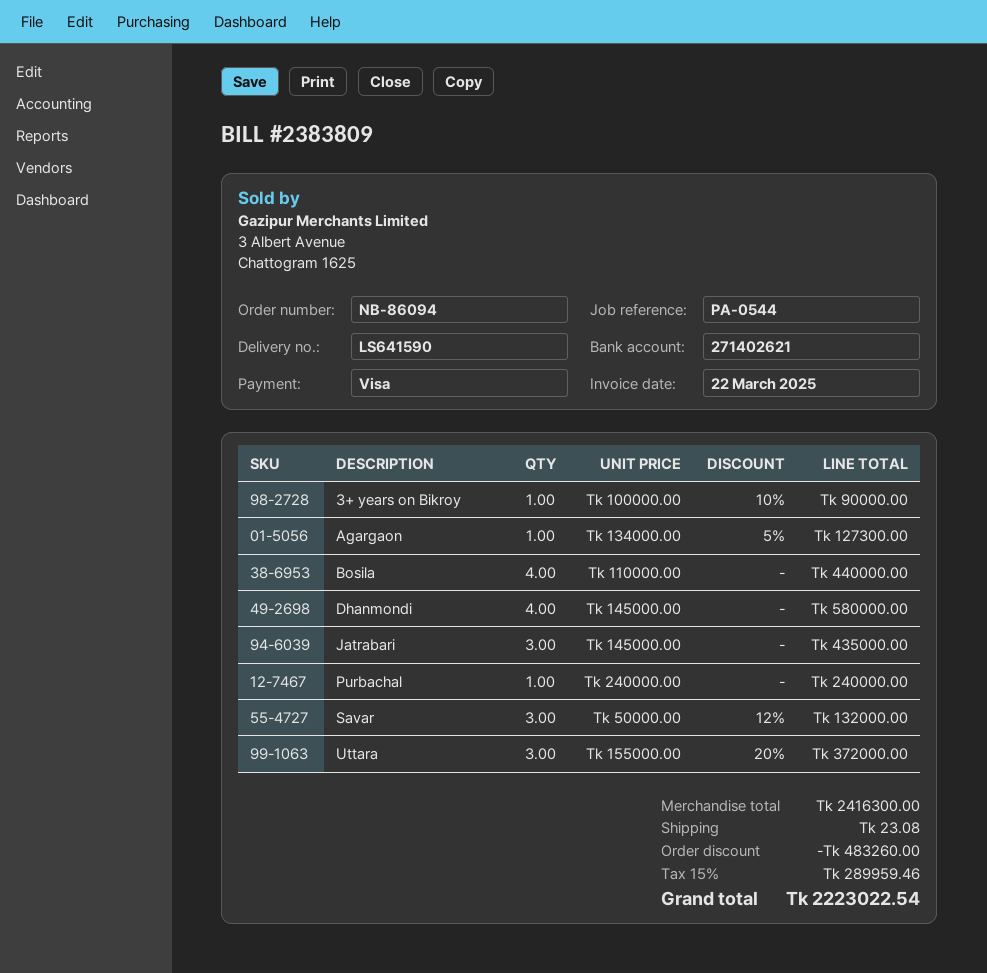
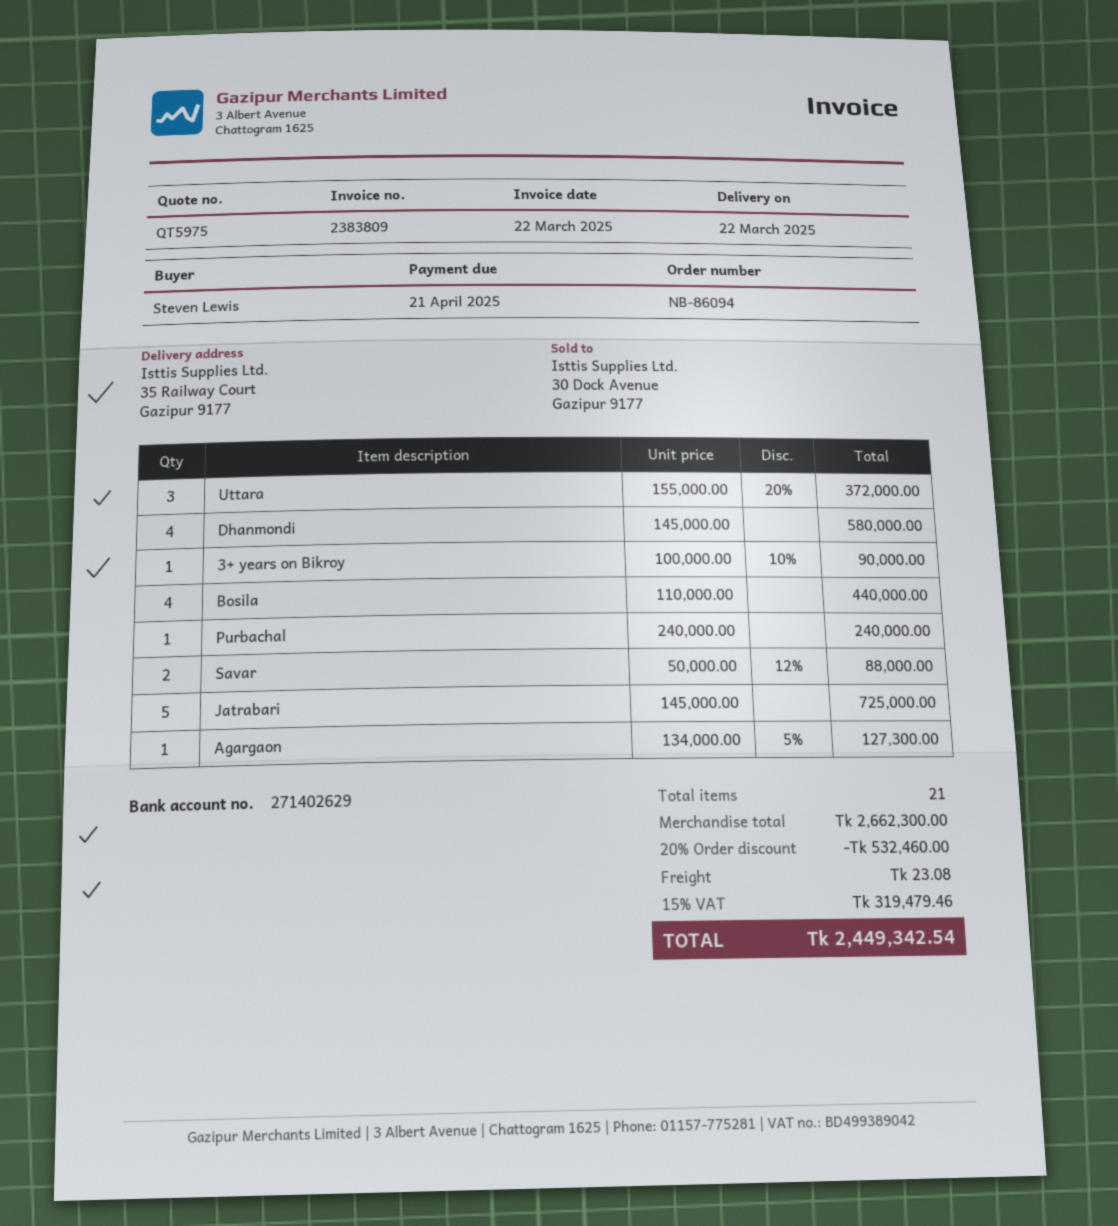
bank account: 271402621 -> 271402629
Jatrabari: 3 x 145000.00 = 435000.00 -> 5 x 145000.00 = 725000.00
Savar: 3 x 50000.00 - 12% = 132000.00 -> 2 x 50000.00 - 12% = 88000.00
subtotal: 2416300.00 -> 2662300.00
discount: 483260.00 -> 532460.00
tax: 15% = 289959.46 -> 15% = 319479.46
total: 2223022.54 -> 2449342.54

